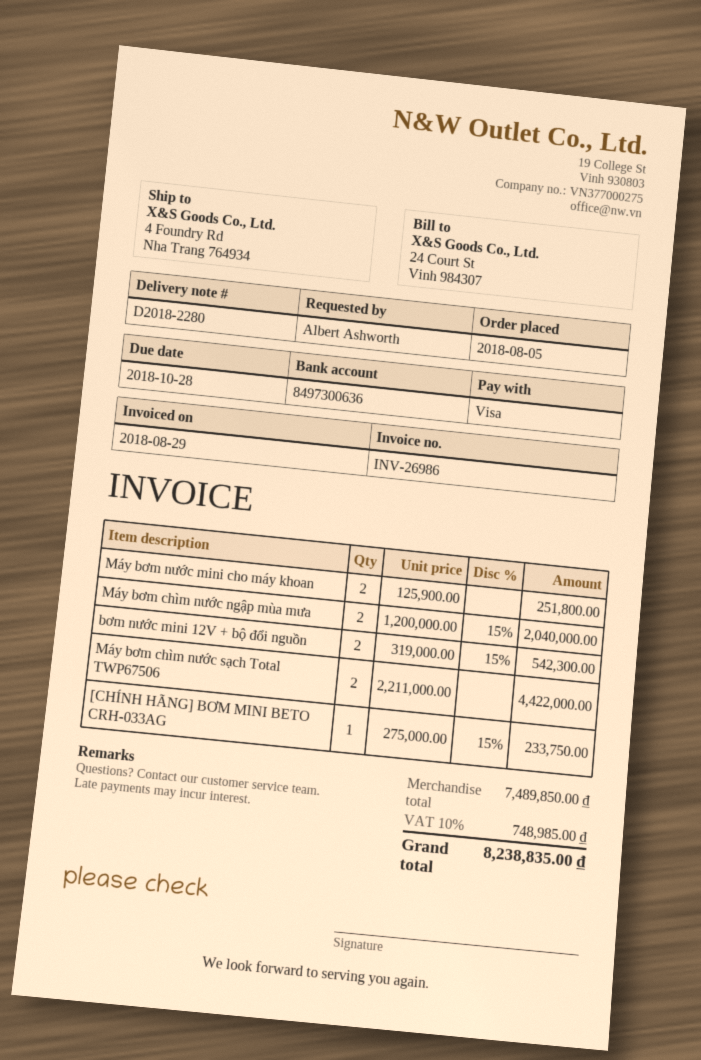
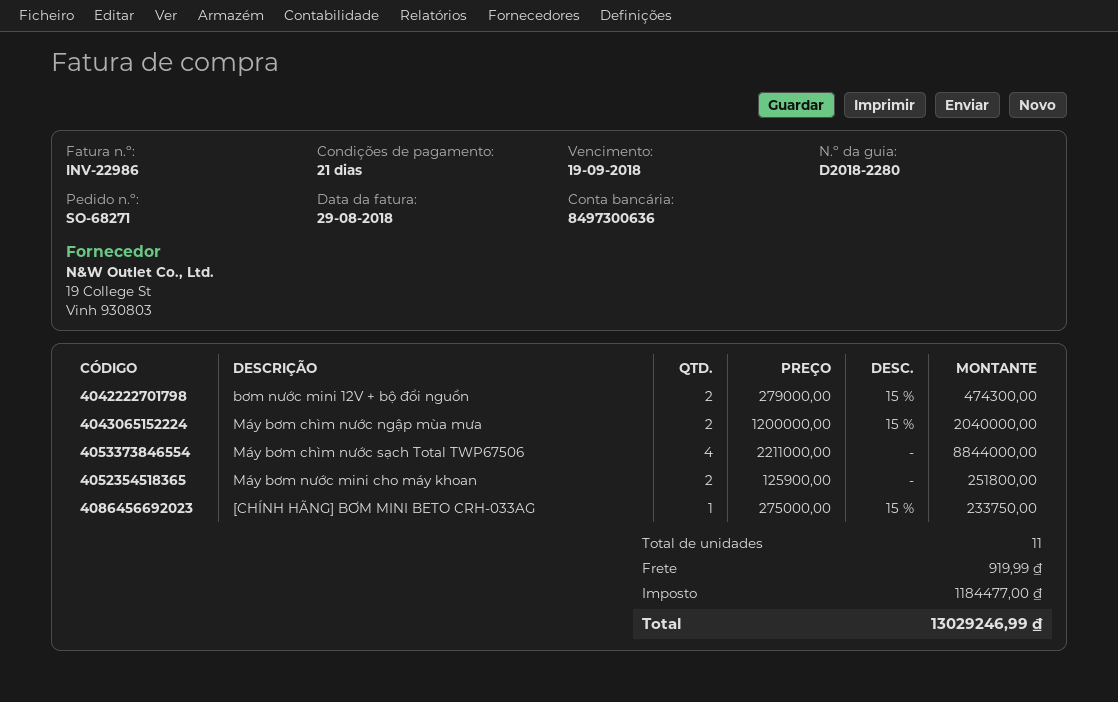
invoice number: INV-26986 -> INV-22986
due date: 2018-10-28 -> 2018-09-19
bơm nước mini 12V + bộ đổi nguồn: 2 x 319000.00 - 15% = 542300.00 -> 2 x 279000.00 - 15% = 474300.00
Máy bơm chìm nước sạch Total TWP67506: 2 x 2211000.00 = 4422000.00 -> 4 x 2211000.00 = 8844000.00
shipping: none -> 919.99
tax: 748985.00 -> 1184477.00
total: 8238835.00 -> 13029246.99

